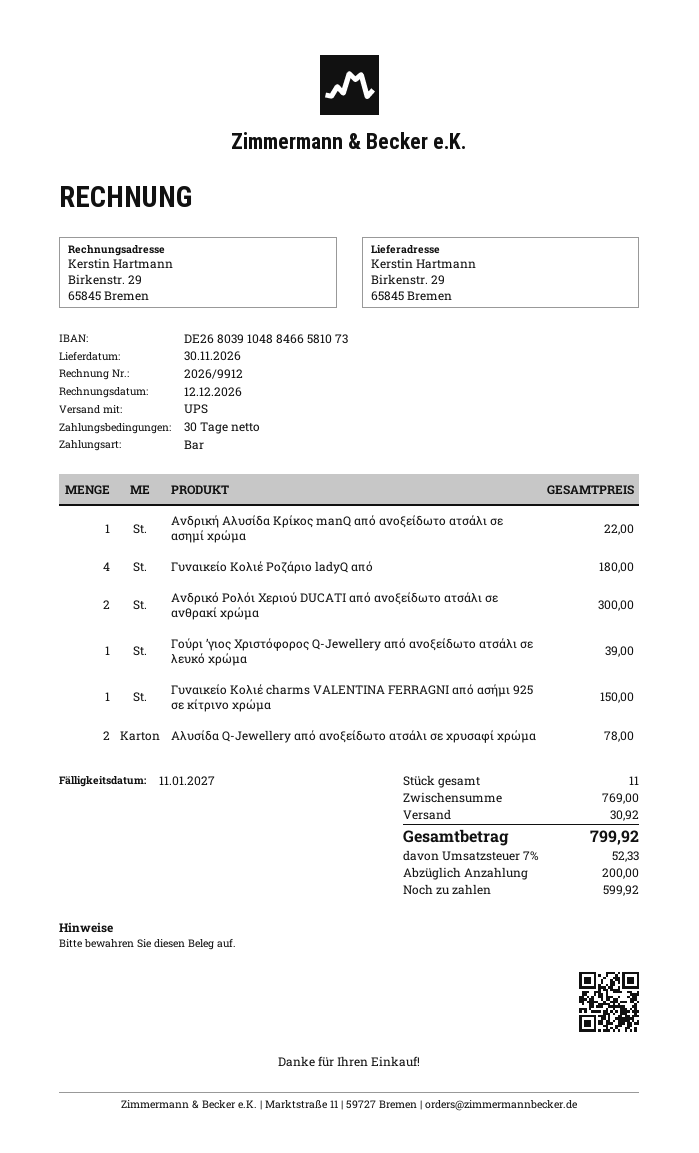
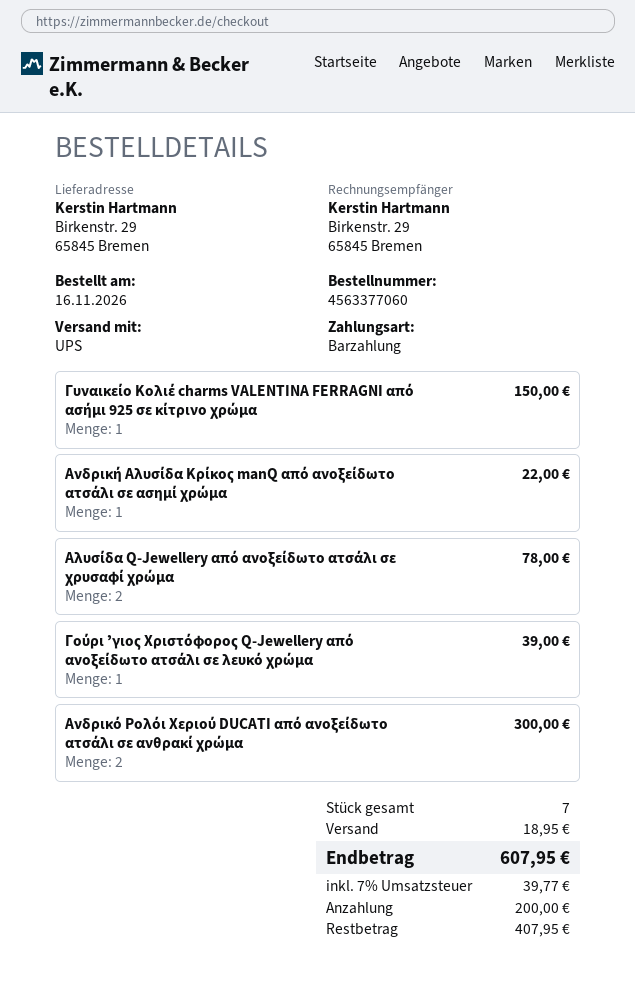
Γυναικείο Κολιέ Ροζάριο ladyQ από: 4 for 180.00 -> none
total quantity: 11 -> 7
shipping: 30.92 -> 18.95
tax: 7% = 52.33 -> 7% = 39.77
total: 799.92 -> 607.95
balance: 599.92 -> 407.95

